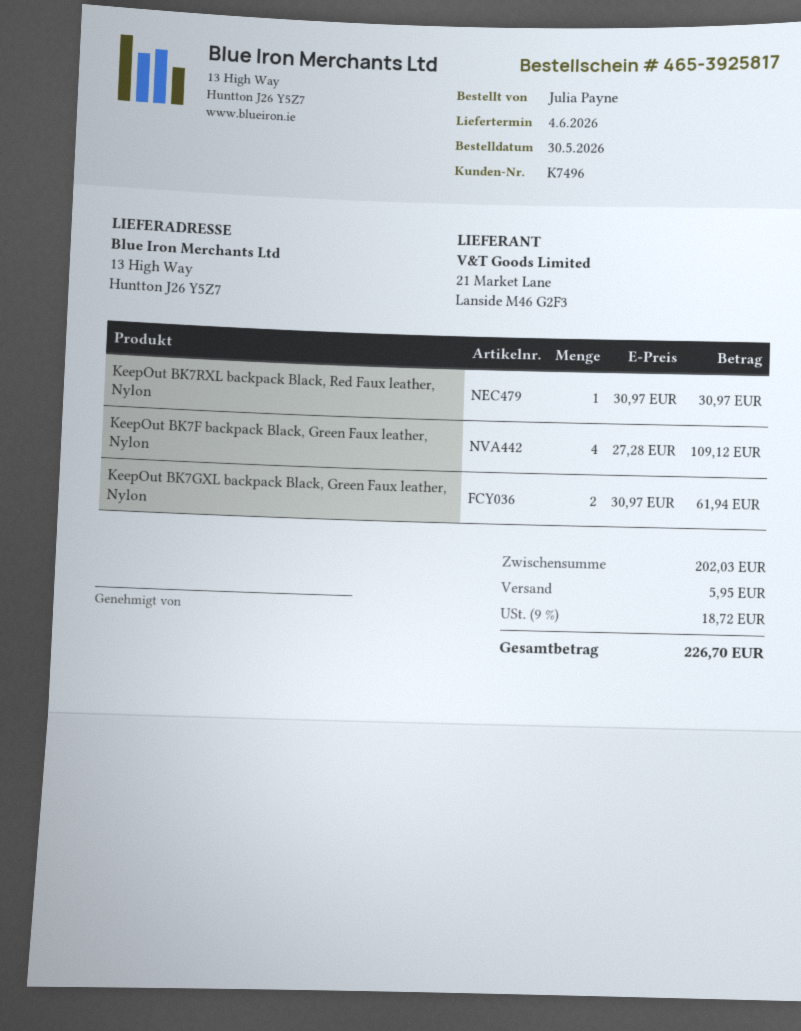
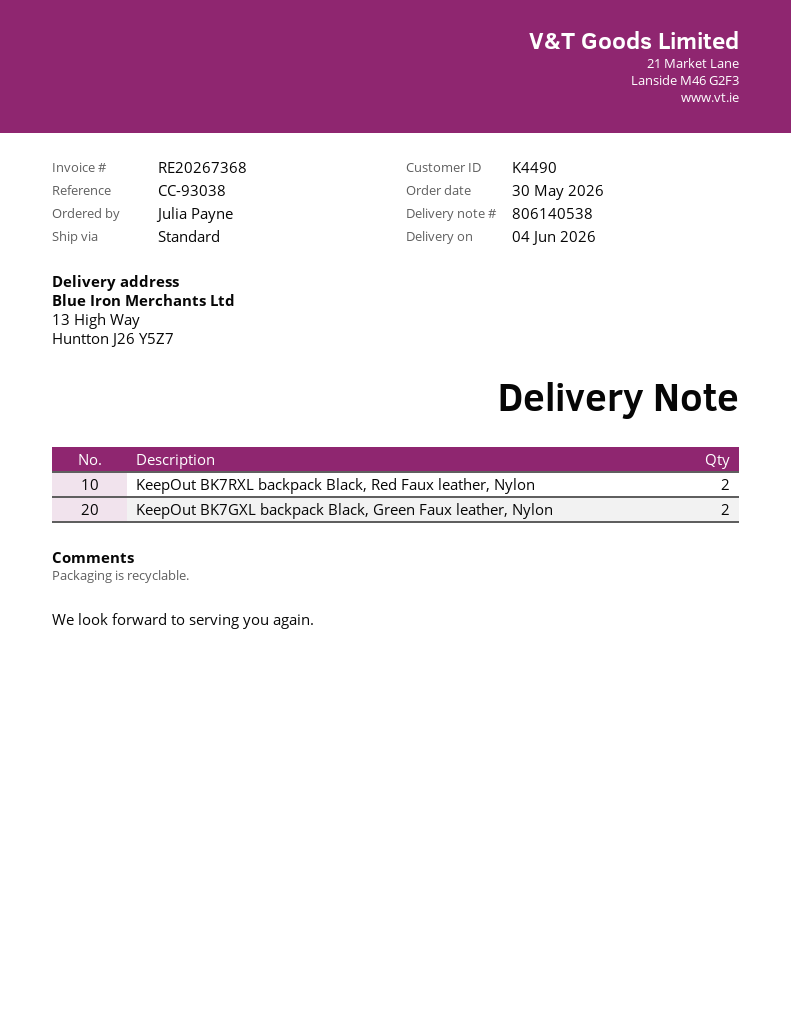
customer number: K7496 -> K4490
KeepOut BK7RXL backpack Black, Red Faux leather, Nylon: 1 -> 2
KeepOut BK7F backpack Black, Green Faux leather, Nylon: 4 -> none

